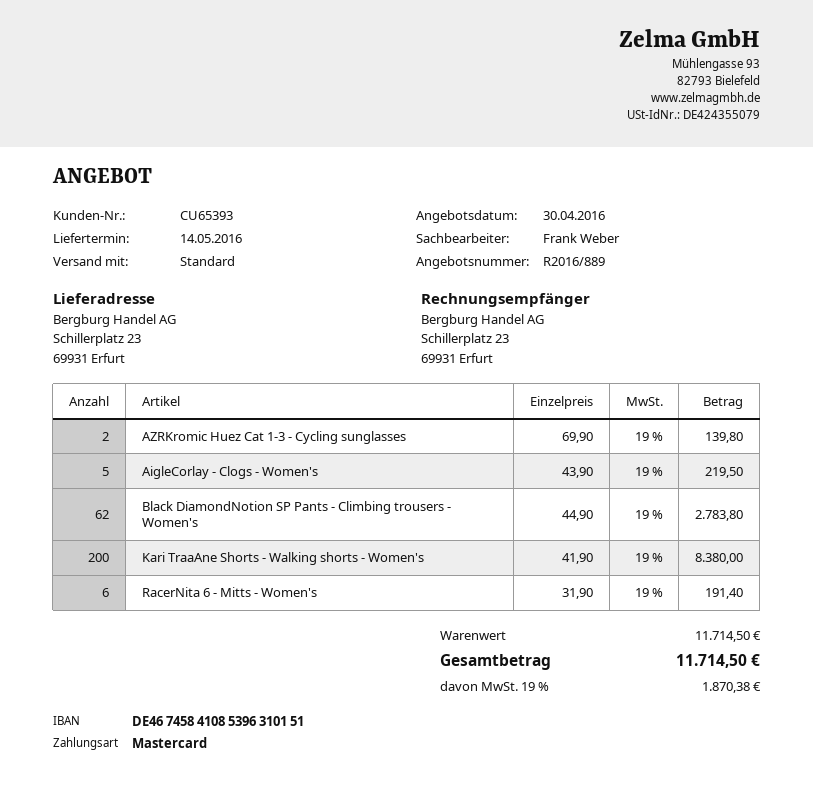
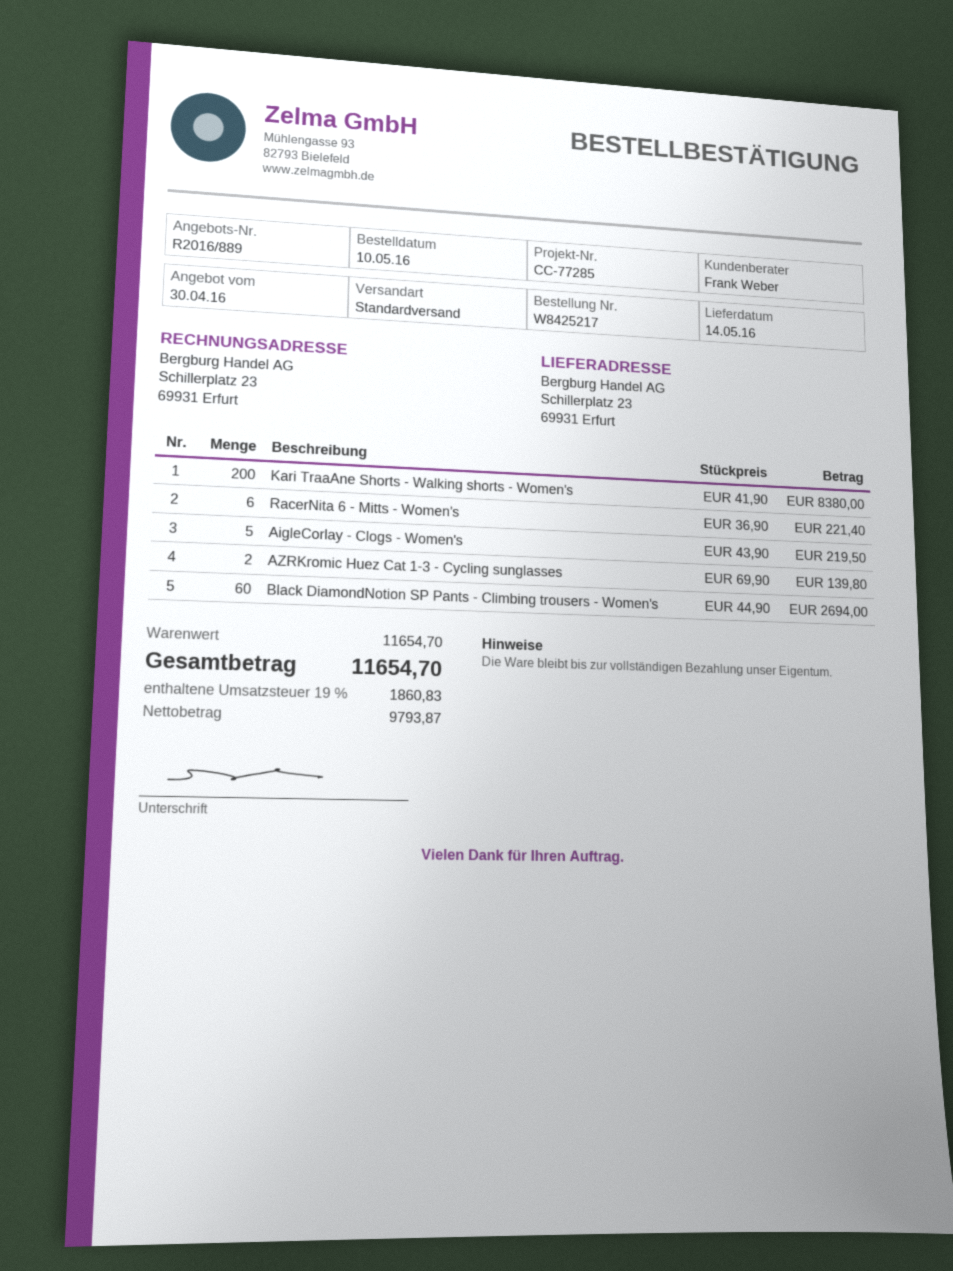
Black DiamondNotion SP Pants - Climbing trousers - Women's: 62 x 44.90 = 2783.80 -> 60 x 44.90 = 2694.00
RacerNita 6 - Mitts - Women's: 6 x 31.90 = 191.40 -> 6 x 36.90 = 221.40
subtotal: 11714.50 -> 11654.70
tax: 19% = 1870.38 -> 19% = 1860.83
total: 11714.50 -> 11654.70

